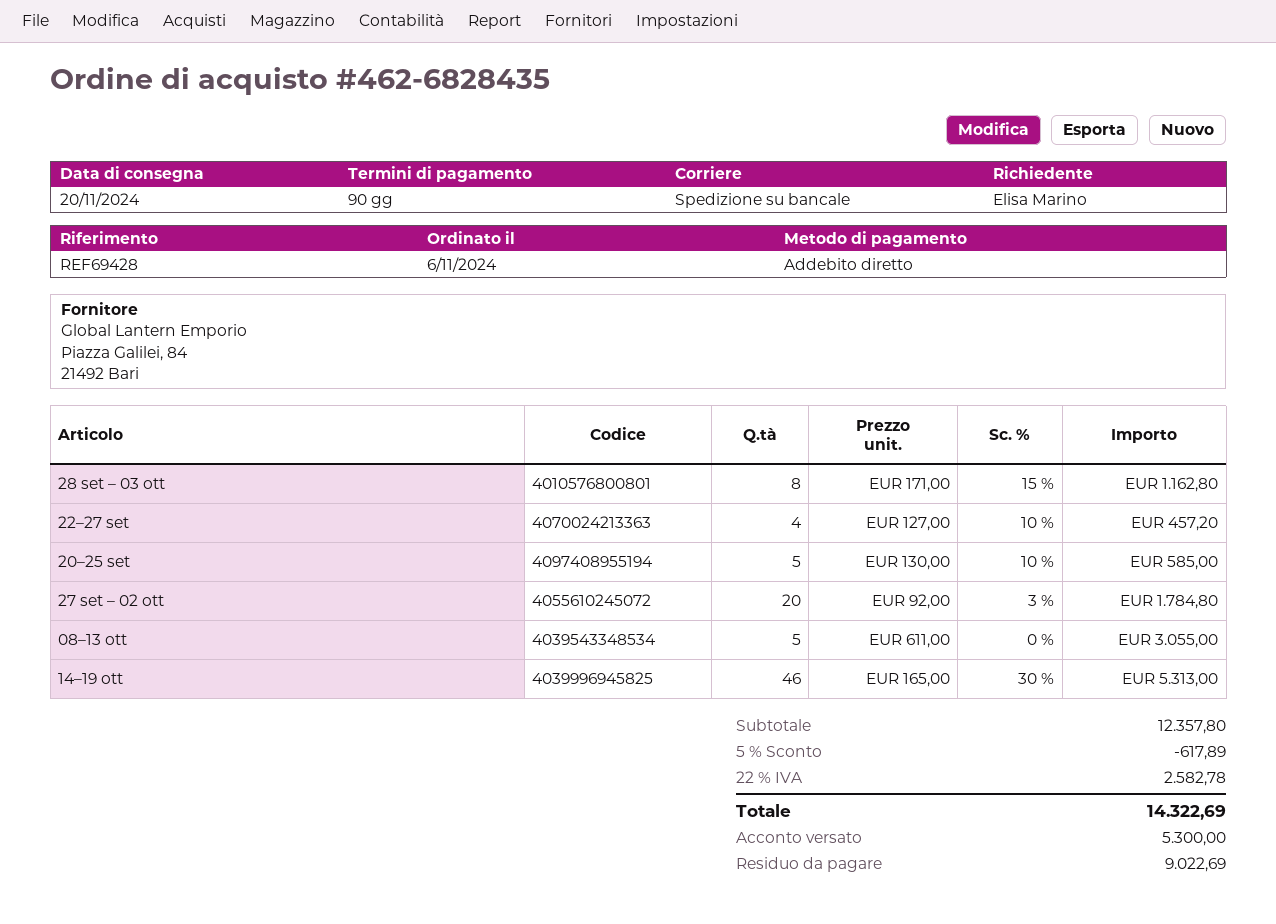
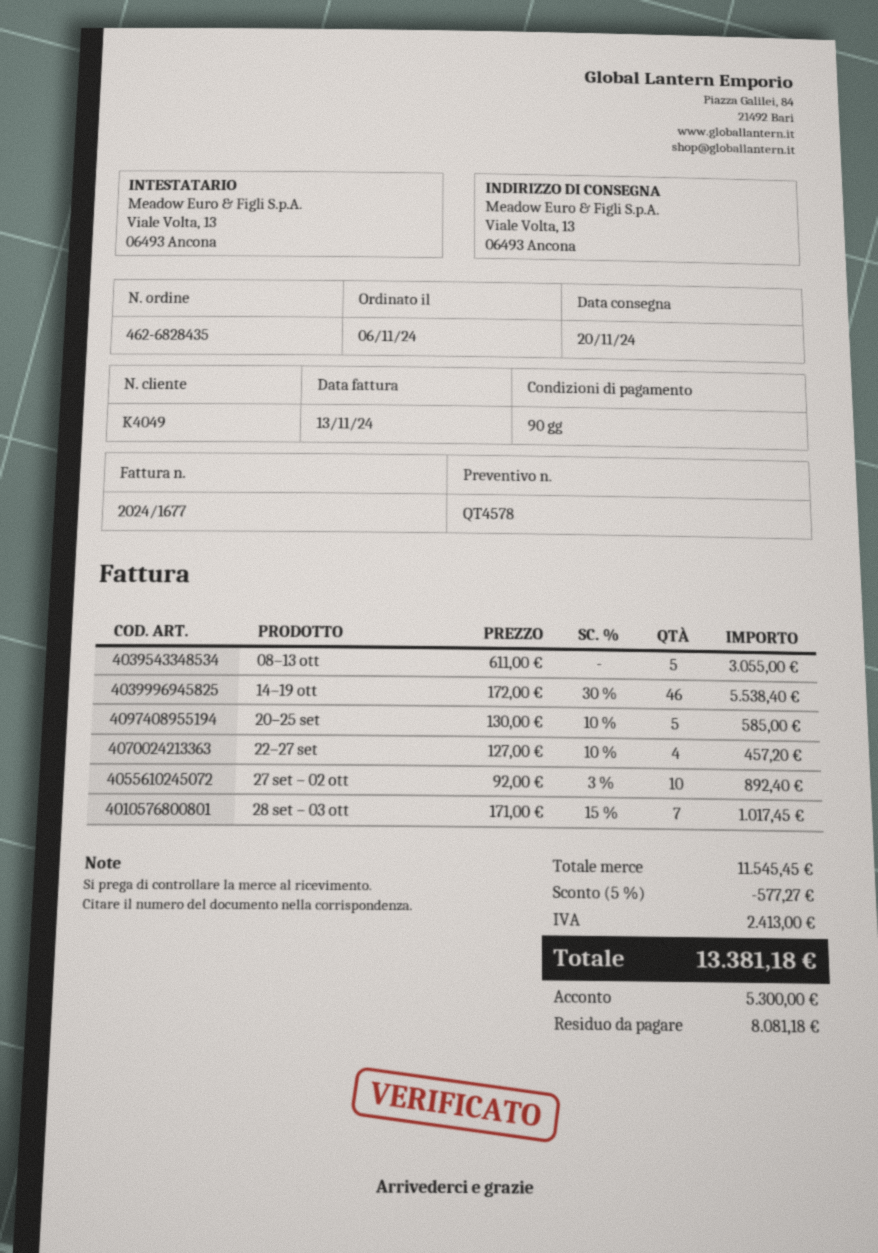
28 set – 03 ott: 8 x 171.00 - 15% = 1162.80 -> 7 x 171.00 - 15% = 1017.45
27 set – 02 ott: 20 x 92.00 - 3% = 1784.80 -> 10 x 92.00 - 3% = 892.40
14–19 ott: 46 x 165.00 - 30% = 5313.00 -> 46 x 172.00 - 30% = 5538.40
subtotal: 12357.80 -> 11545.45
discount: 5% = 617.89 -> 5% = 577.27
tax: 2582.78 -> 2413.00
total: 14322.69 -> 13381.18
balance: 9022.69 -> 8081.18

